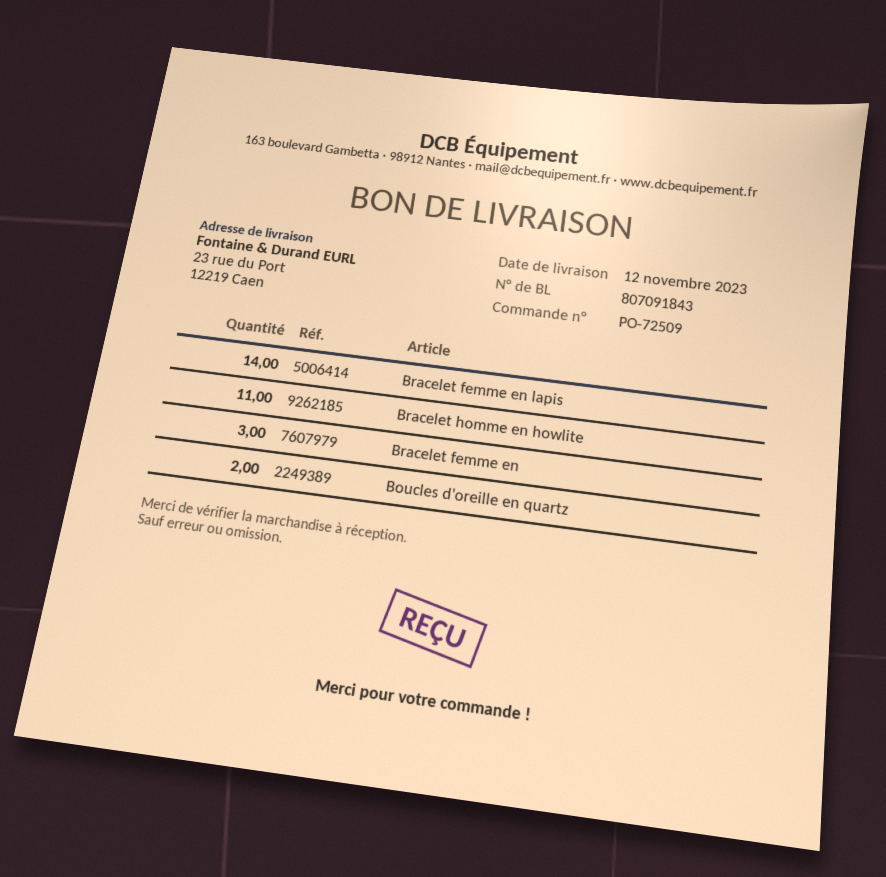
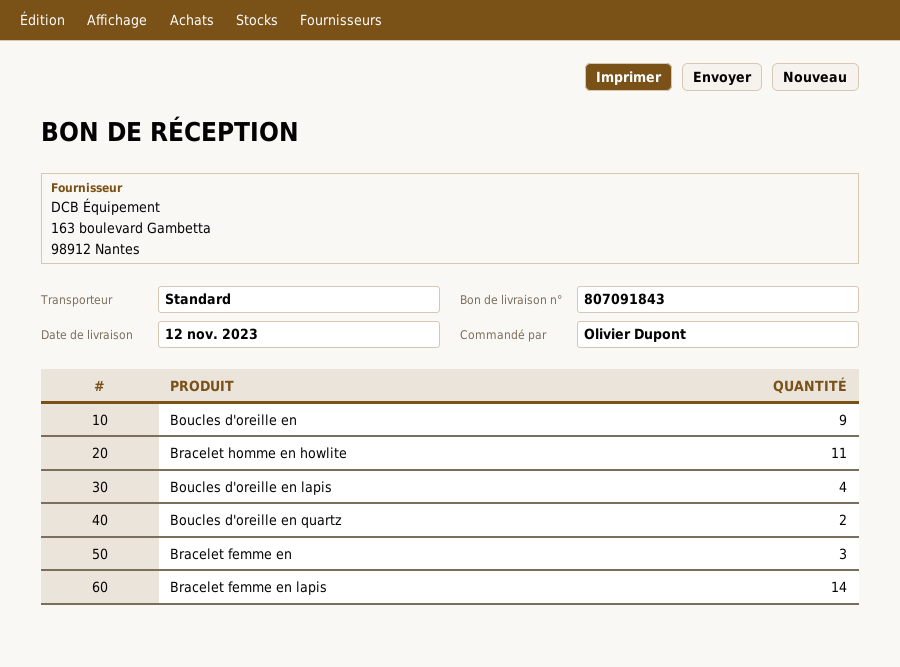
Boucles d'oreille en: none -> 9
Boucles d'oreille en lapis: none -> 4

